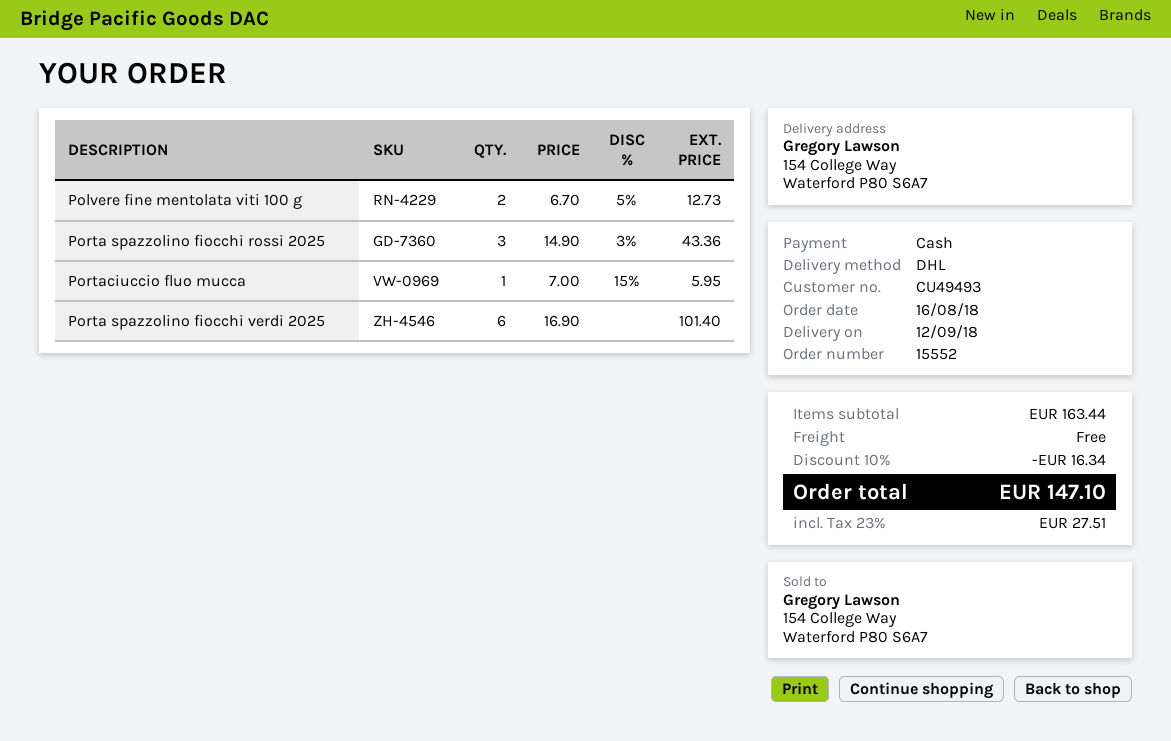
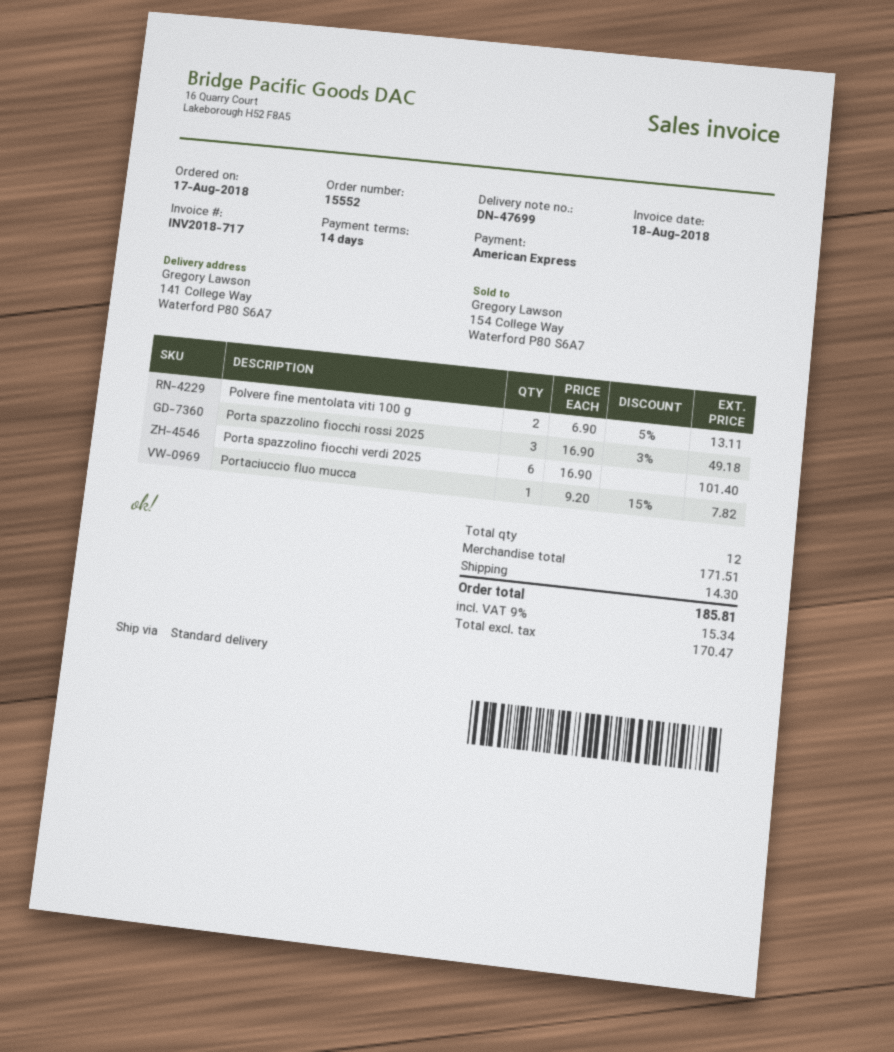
order date: 2018-08-16 -> 2018-08-17
payment method: cash -> American Express
shipping method: DHL -> standard
ship to: 154 College Way, Waterford P80 S6A7 -> 141 College Way, Waterford P80 S6A7
Polvere fine mentolata viti 100 g: 2 x 6.70 - 5% = 12.73 -> 2 x 6.90 - 5% = 13.11
Porta spazzolino fiocchi rossi 2025: 3 x 14.90 - 3% = 43.36 -> 3 x 16.90 - 3% = 49.18
Portaciuccio fluo mucca: 1 x 7.00 - 15% = 5.95 -> 1 x 9.20 - 15% = 7.82
subtotal: 163.44 -> 171.51
discount: 10% = 16.34 -> none
shipping: 0.00 -> 14.30
tax: 23% = 27.51 -> 9% = 15.34
total: 147.10 -> 185.81

